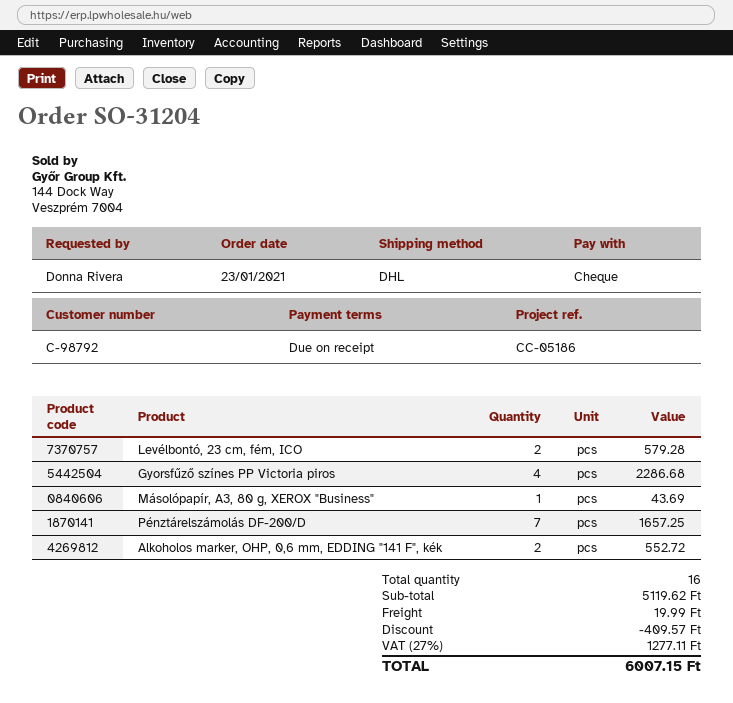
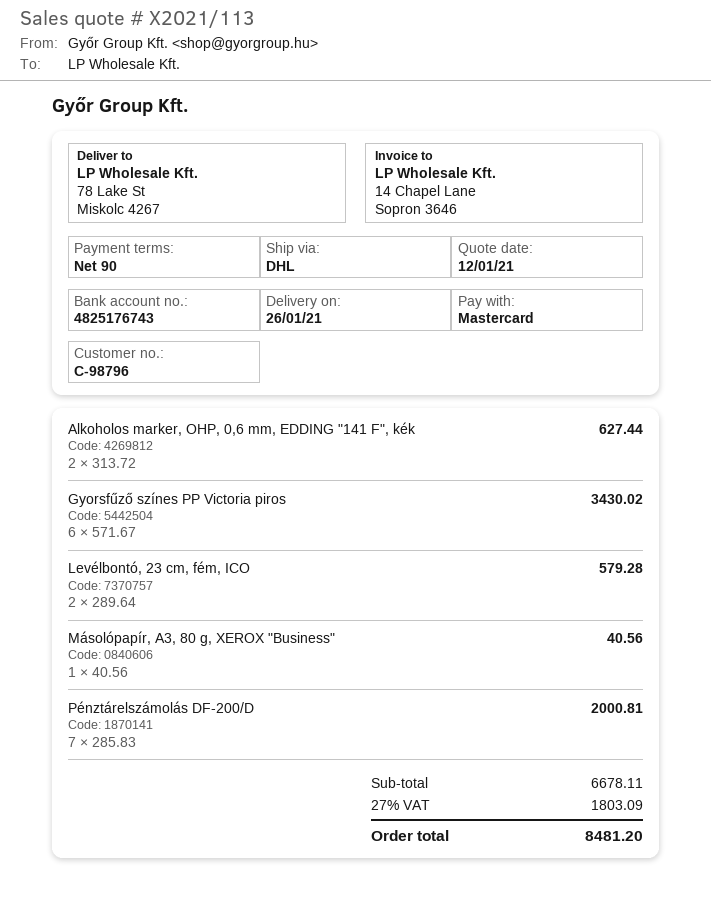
payment terms: on receipt -> 90 days
customer number: C-98792 -> C-98796
payment method: cheque -> Mastercard
Gyorsfűző színes PP Victoria piros: 4 for 2286.68 -> 6 for 3430.02
Másolópapír, A3, 80 g, XEROX "Business": 1 for 43.69 -> 1 for 40.56
Pénztárelszámolás DF-200/D: 7 for 1657.25 -> 7 for 2000.81
Alkoholos marker, OHP, 0,6 mm, EDDING "141 F", kék: 2 for 552.72 -> 2 for 627.44
subtotal: 5119.62 -> 6678.11
discount: 409.57 -> none
shipping: 19.99 -> none
tax: 27% = 1277.11 -> 27% = 1803.09
total: 6007.15 -> 8481.20

